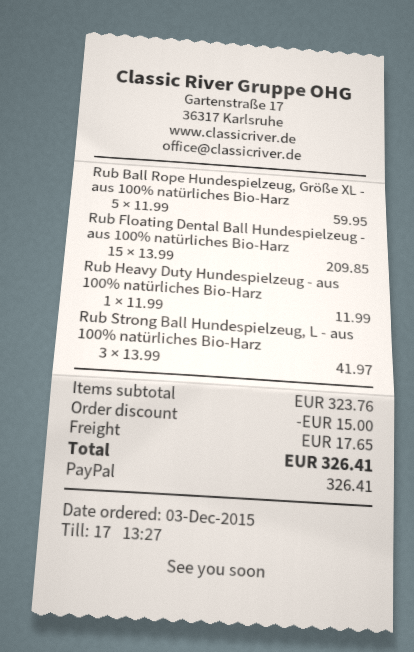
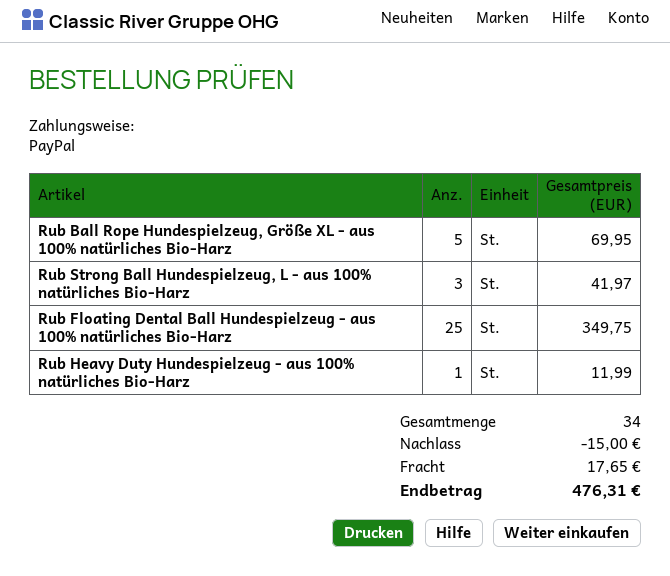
Rub Ball Rope Hundespielzeug, Größe XL - aus 100% natürliches Bio-Harz: 5 for 59.95 -> 5 for 69.95
Rub Floating Dental Ball Hundespielzeug - aus 100% natürliches Bio-Harz: 15 for 209.85 -> 25 for 349.75
total: 326.41 -> 476.31

